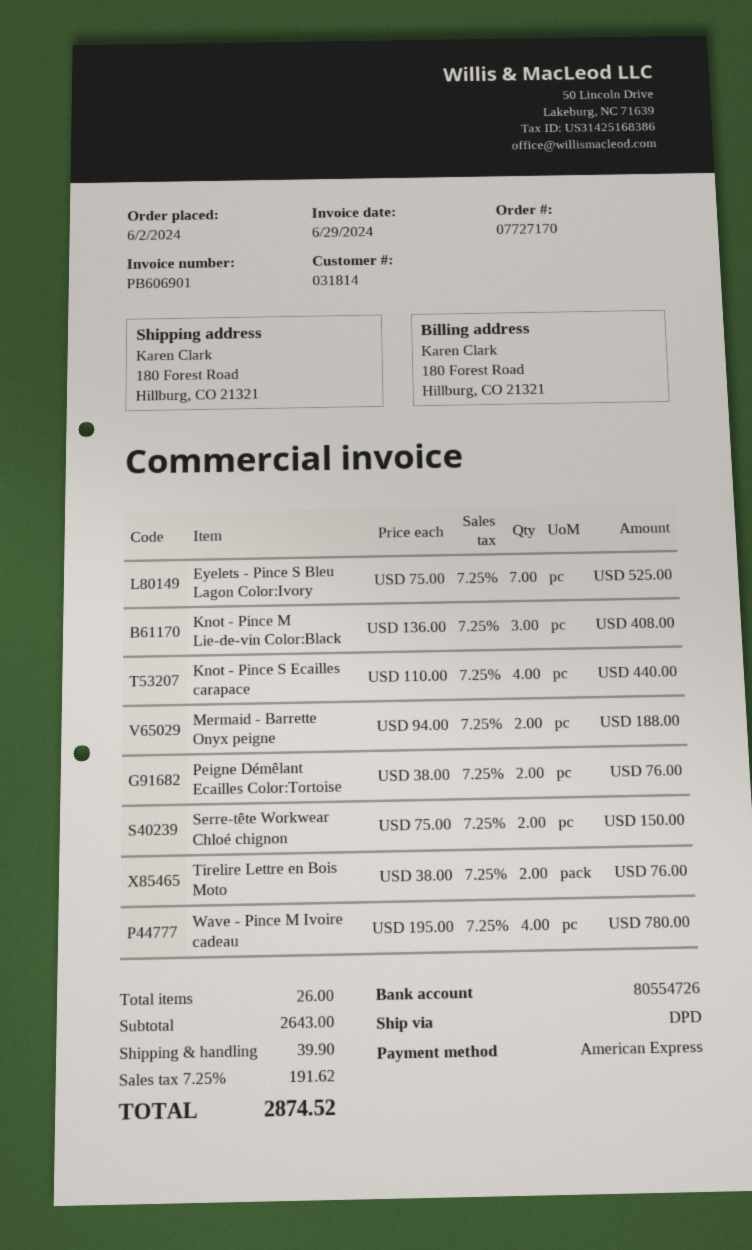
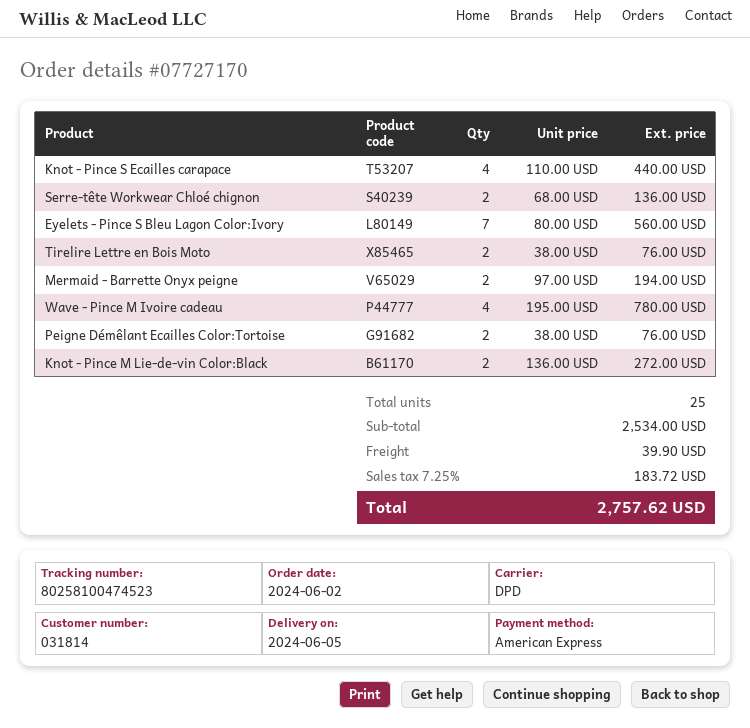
Eyelets - Pince S Bleu Lagon Color:Ivory: 7 x 75.00 = 525.00 -> 7 x 80.00 = 560.00
Knot - Pince M Lie-de-vin Color:Black: 3 x 136.00 = 408.00 -> 2 x 136.00 = 272.00
Mermaid - Barrette Onyx peigne: 2 x 94.00 = 188.00 -> 2 x 97.00 = 194.00
Serre-tête Workwear Chloé chignon: 2 x 75.00 = 150.00 -> 2 x 68.00 = 136.00
total quantity: 26 -> 25
subtotal: 2643.00 -> 2534.00
tax: 7.25% = 191.62 -> 7.25% = 183.72
total: 2874.52 -> 2757.62

